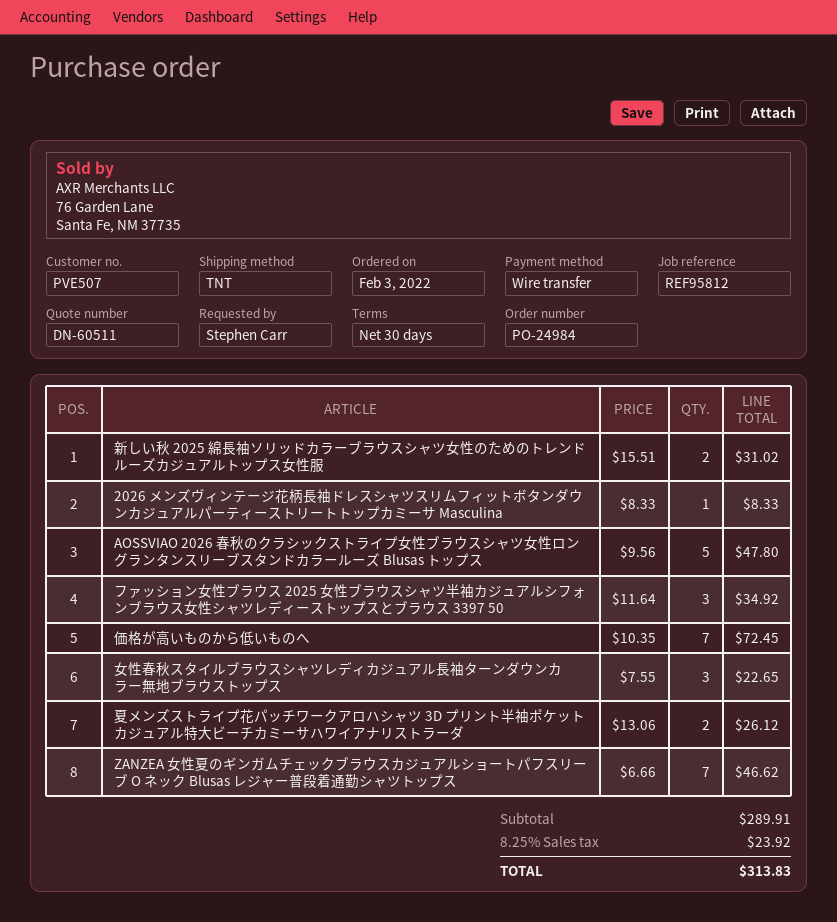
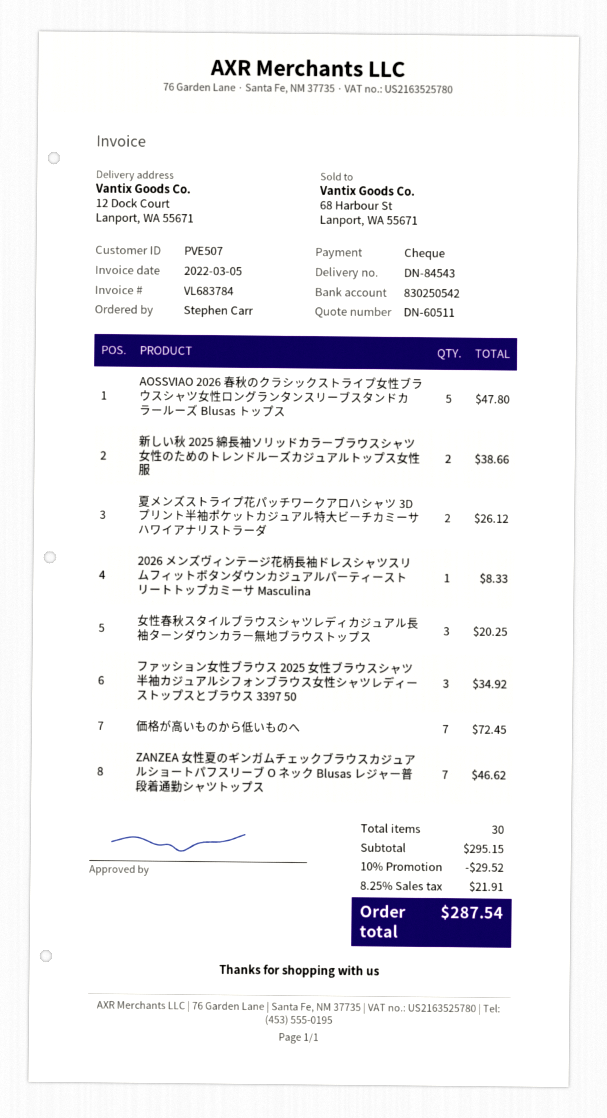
payment method: bank transfer -> cheque
新しい秋 2025 綿長袖ソリッドカラーブラウスシャツ女性のためのトレンドルーズカジュアルトップス女性服: 2 for 31.02 -> 2 for 38.66
女性春秋スタイルブラウスシャツレディカジュアル長袖ターンダウンカラー無地ブラウストップス: 3 for 22.65 -> 3 for 20.25
subtotal: 289.91 -> 295.15
discount: none -> 10% = 29.52
tax: 8.25% = 23.92 -> 8.25% = 21.91
total: 313.83 -> 287.54

